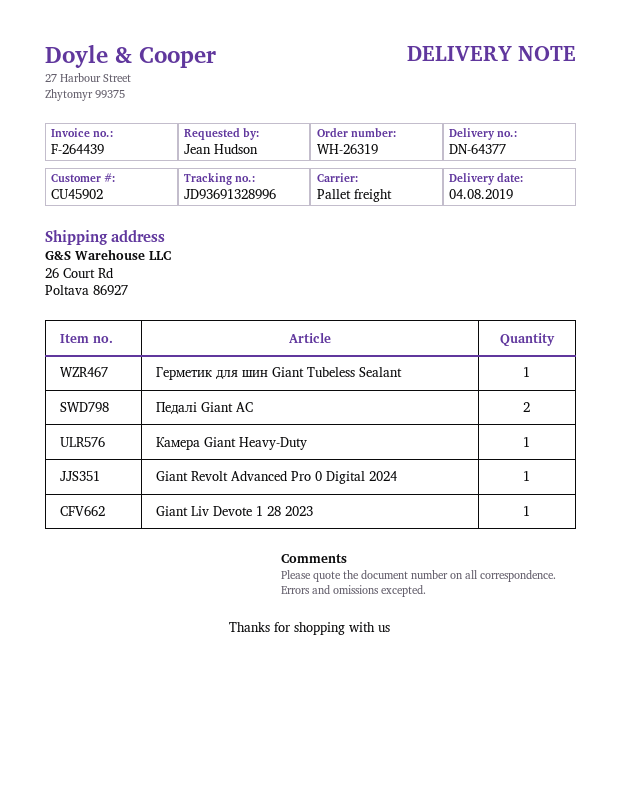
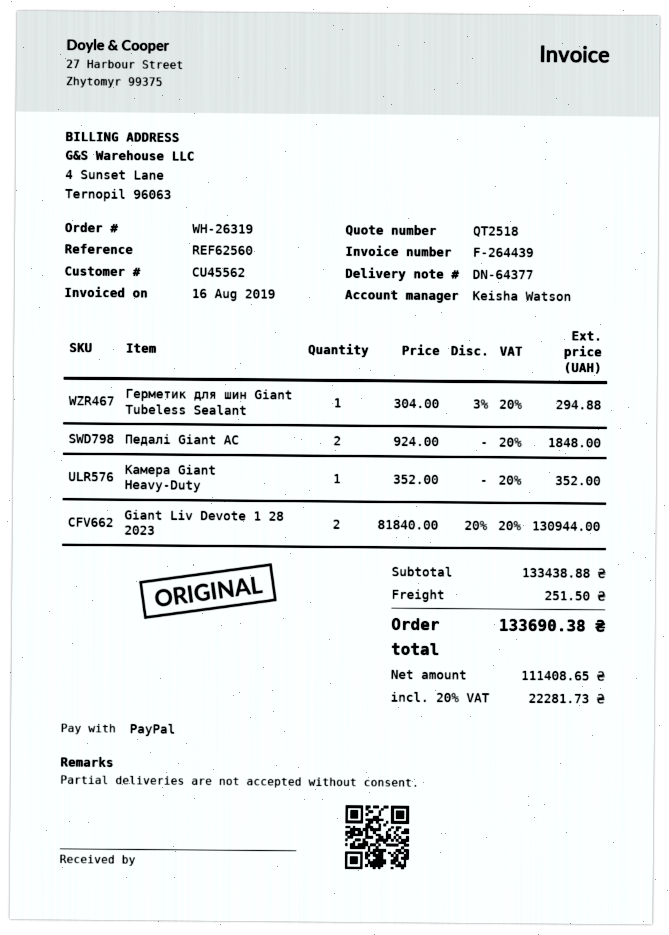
customer number: CU45902 -> CU45562
Giant Revolt Advanced Pro 0 Digital 2024: 1 -> none
Giant Liv Devote 1 28 2023: 1 -> 2

